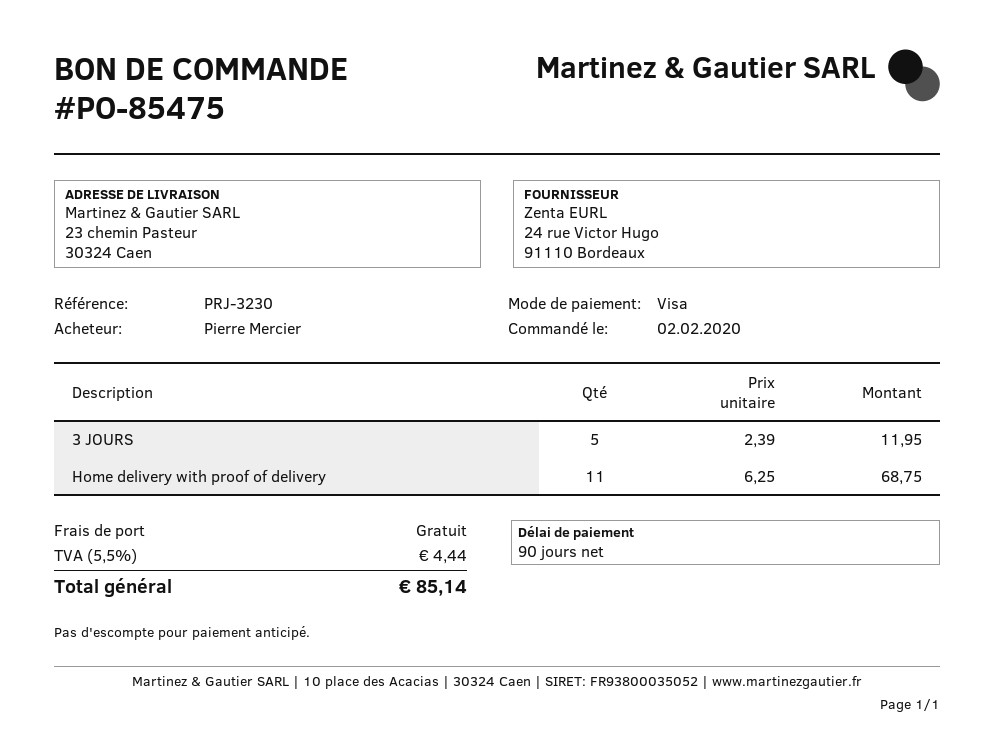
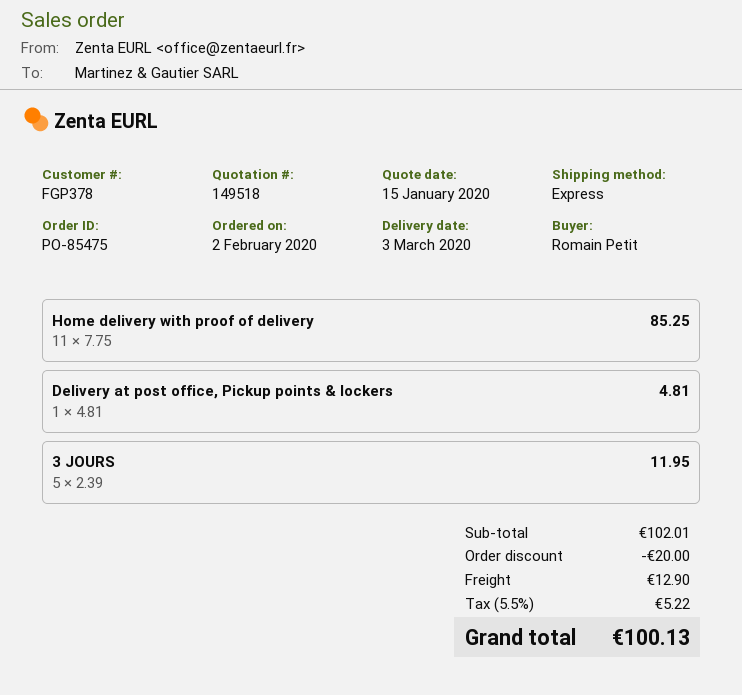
ordered by: Pierre Mercier -> Romain Petit
Home delivery with proof of delivery: 11 x 6.25 = 68.75 -> 11 x 7.75 = 85.25
Delivery at post office, Pickup points & lockers: none -> 1 x 4.81 = 4.81
discount: none -> 20.00
shipping: 0.00 -> 12.90
tax: 5.5% = 4.44 -> 5.5% = 5.22
total: 85.14 -> 100.13

